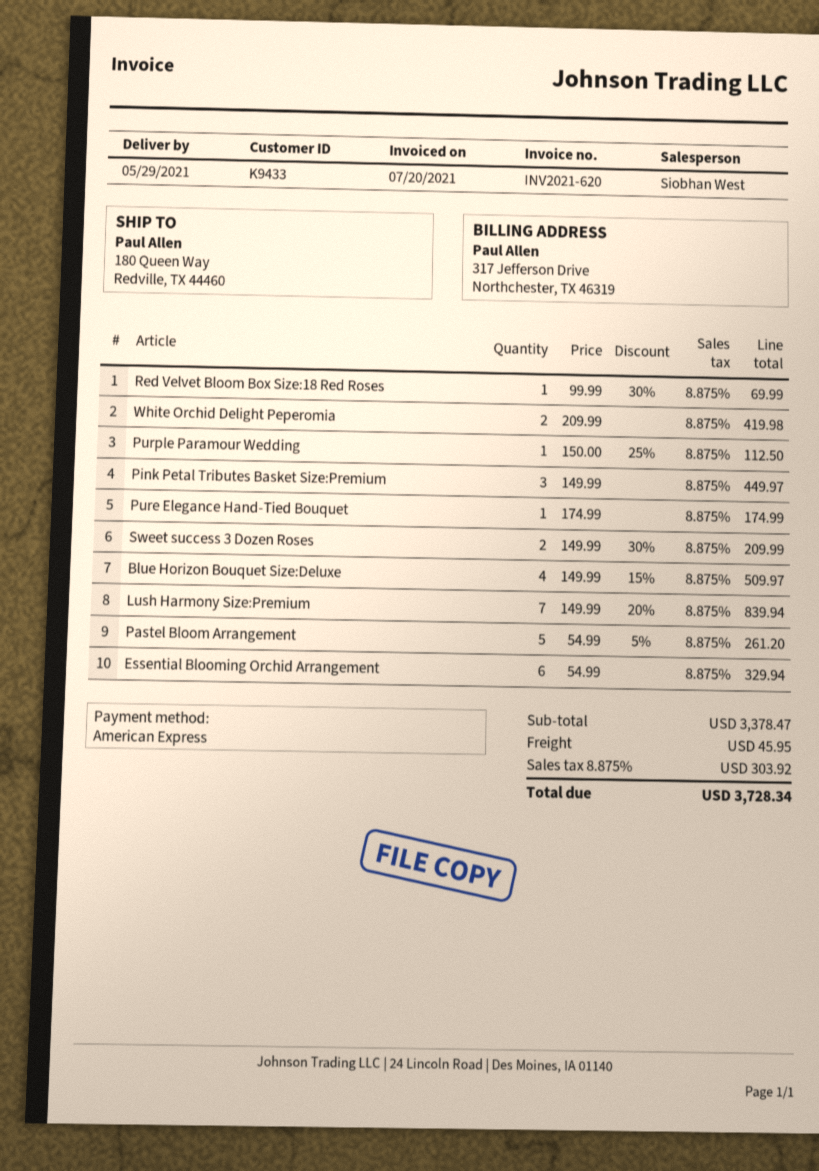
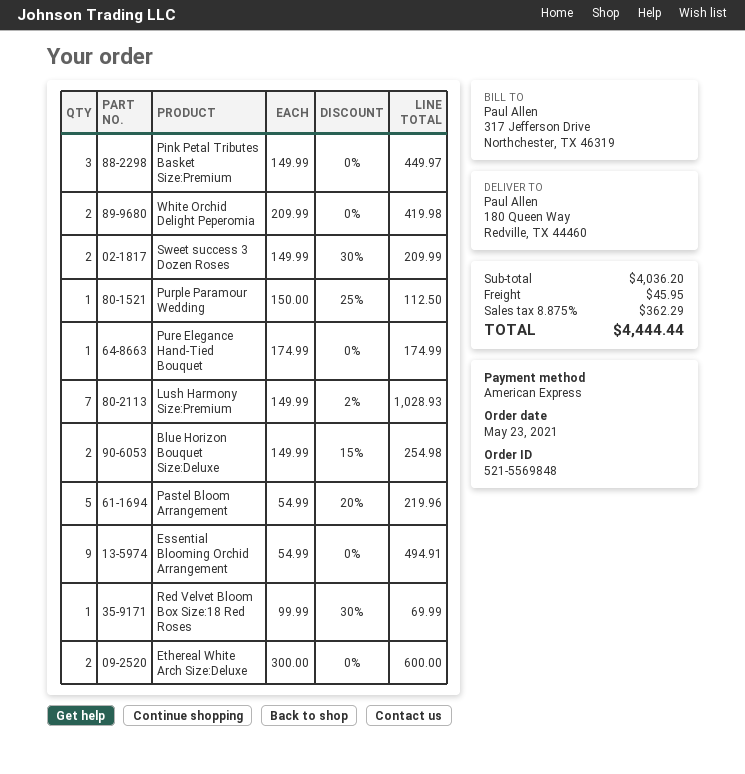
Blue Horizon Bouquet Size:Deluxe: 4 x 149.99 - 15% = 509.97 -> 2 x 149.99 - 15% = 254.98
Lush Harmony Size:Premium: 7 x 149.99 - 20% = 839.94 -> 7 x 149.99 - 2% = 1028.93
Pastel Bloom Arrangement: 5 x 54.99 - 5% = 261.20 -> 5 x 54.99 - 20% = 219.96
Essential Blooming Orchid Arrangement: 6 x 54.99 = 329.94 -> 9 x 54.99 = 494.91
Ethereal White Arch Size:Deluxe: none -> 2 x 300.00 = 600.00
subtotal: 3378.47 -> 4036.20
tax: 8.875% = 303.92 -> 8.875% = 362.29
total: 3728.34 -> 4444.44

